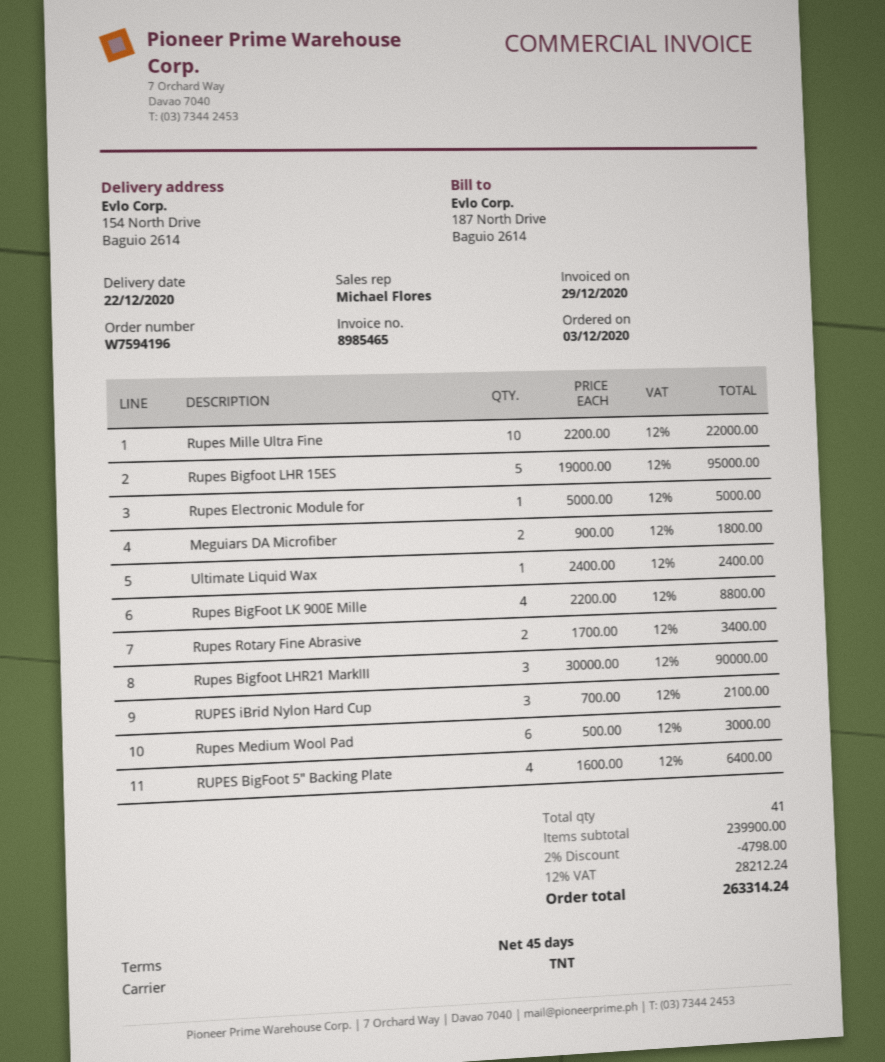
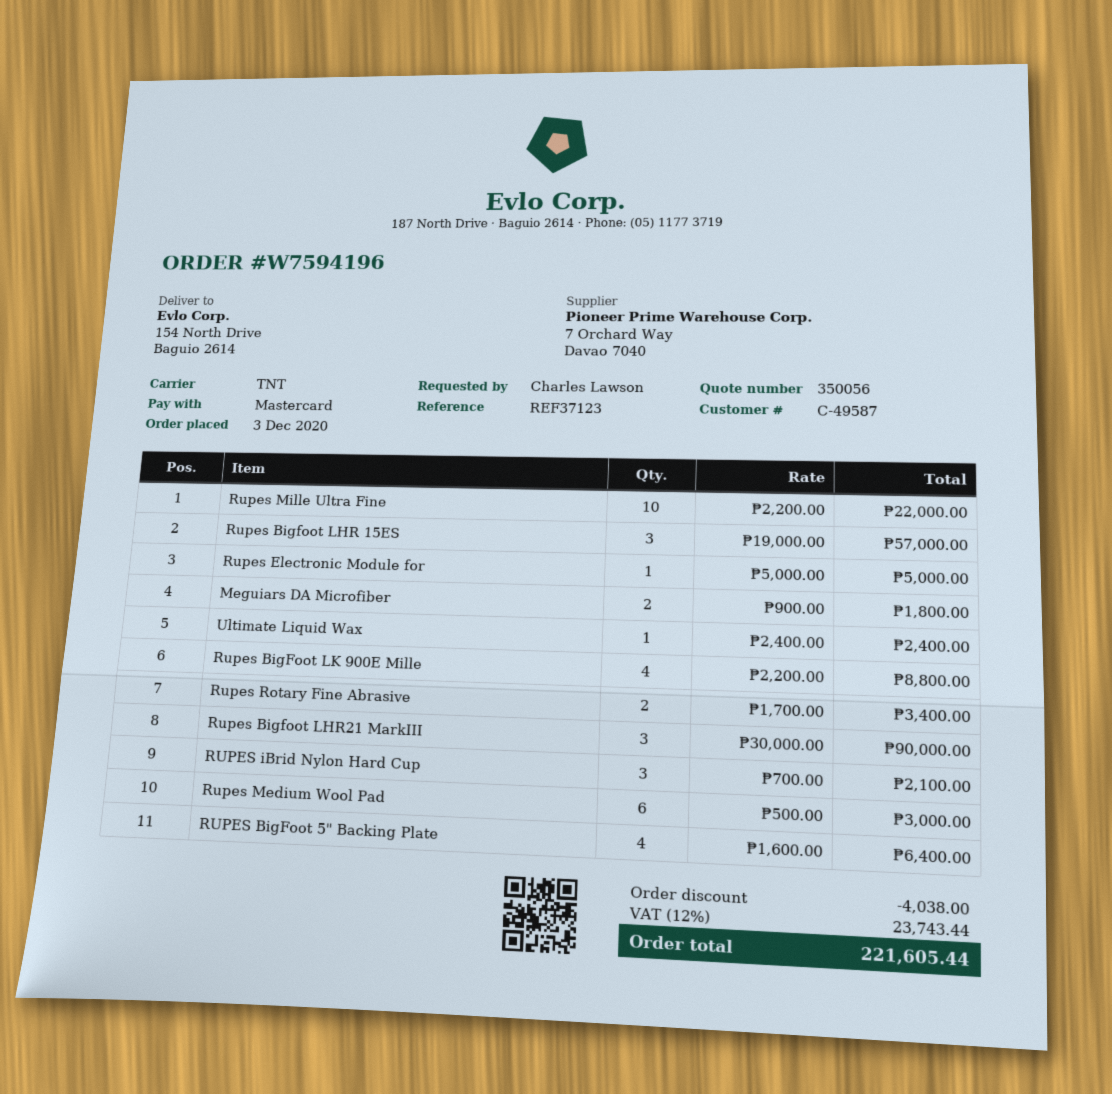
Rupes Bigfoot LHR 15ES: 5 x 19000.00 = 95000.00 -> 3 x 19000.00 = 57000.00
discount: 4798.00 -> 4038.00
tax: 12% = 28212.24 -> 12% = 23743.44
total: 263314.24 -> 221605.44

